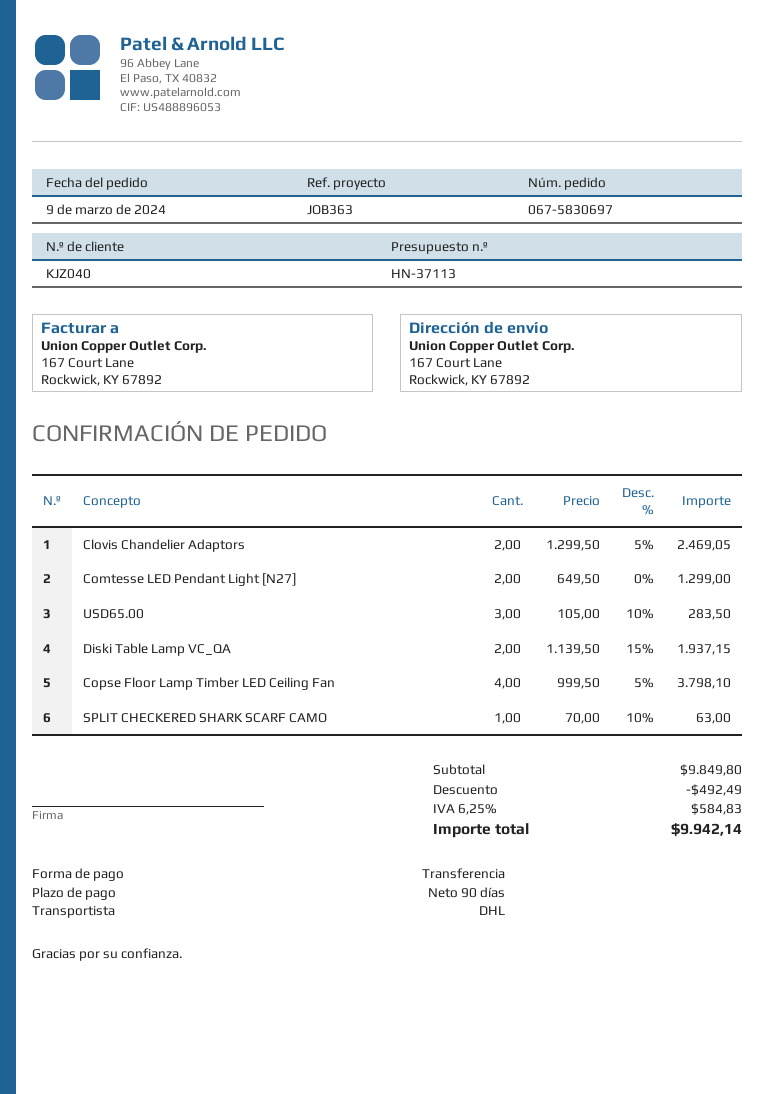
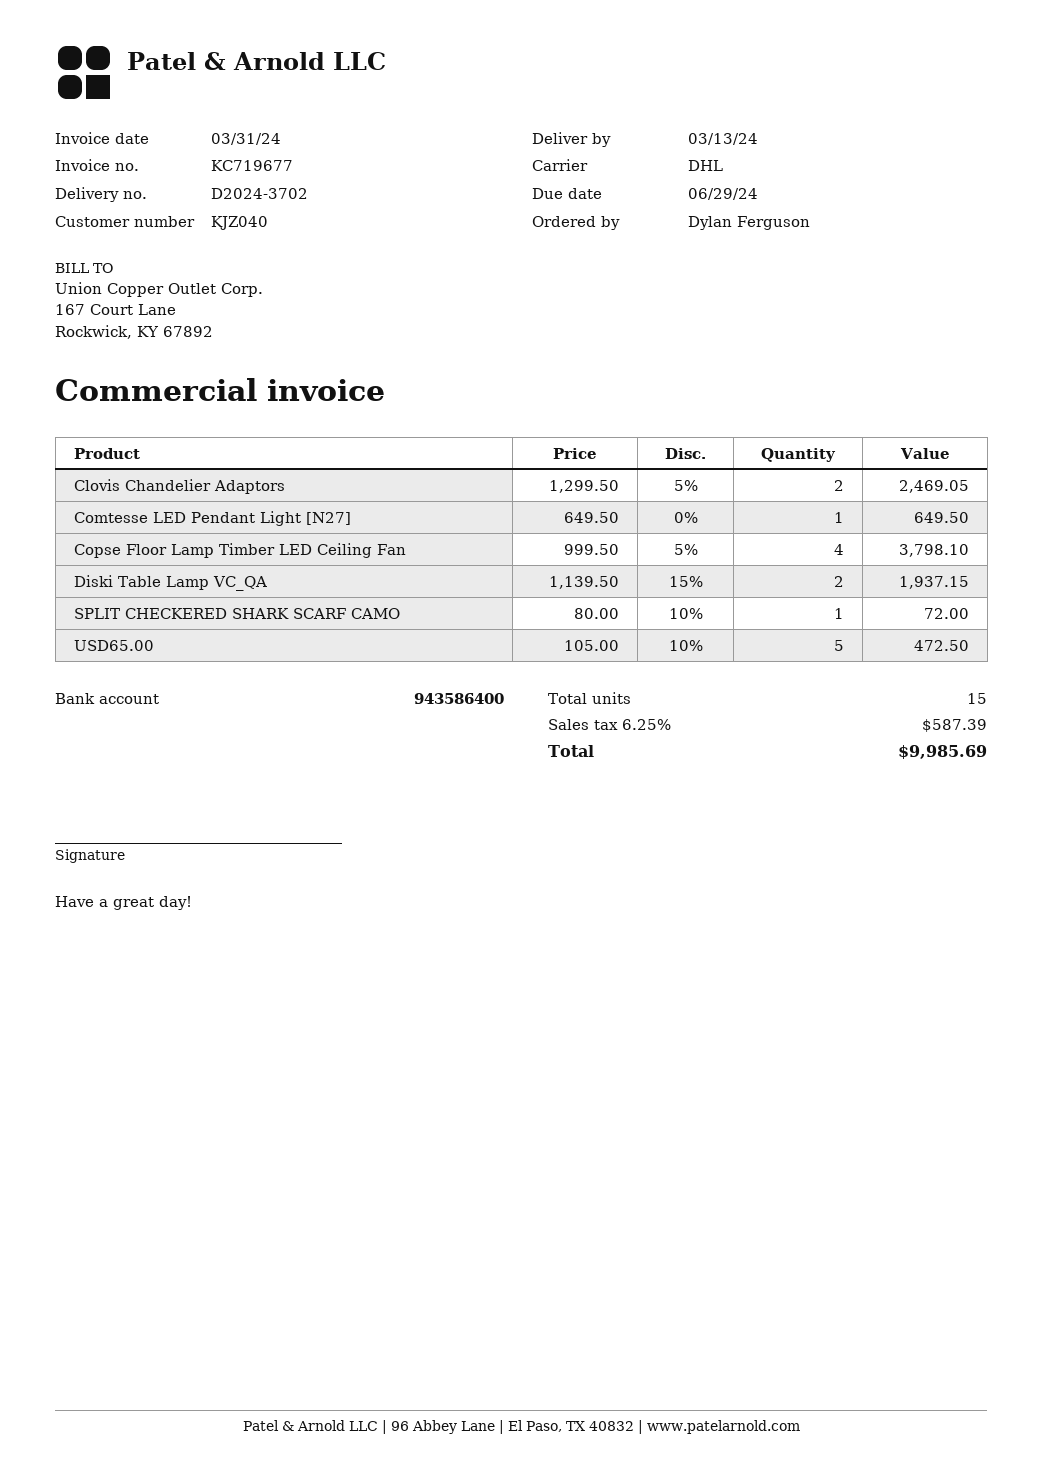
Comtesse LED Pendant Light [N27]: 2 x 649.50 = 1299.00 -> 1 x 649.50 = 649.50
USD65.00: 3 x 105.00 - 10% = 283.50 -> 5 x 105.00 - 10% = 472.50
SPLIT CHECKERED SHARK SCARF CAMO: 1 x 70.00 - 10% = 63.00 -> 1 x 80.00 - 10% = 72.00
discount: 492.49 -> none
tax: 6.25% = 584.83 -> 6.25% = 587.39
total: 9942.14 -> 9985.69

